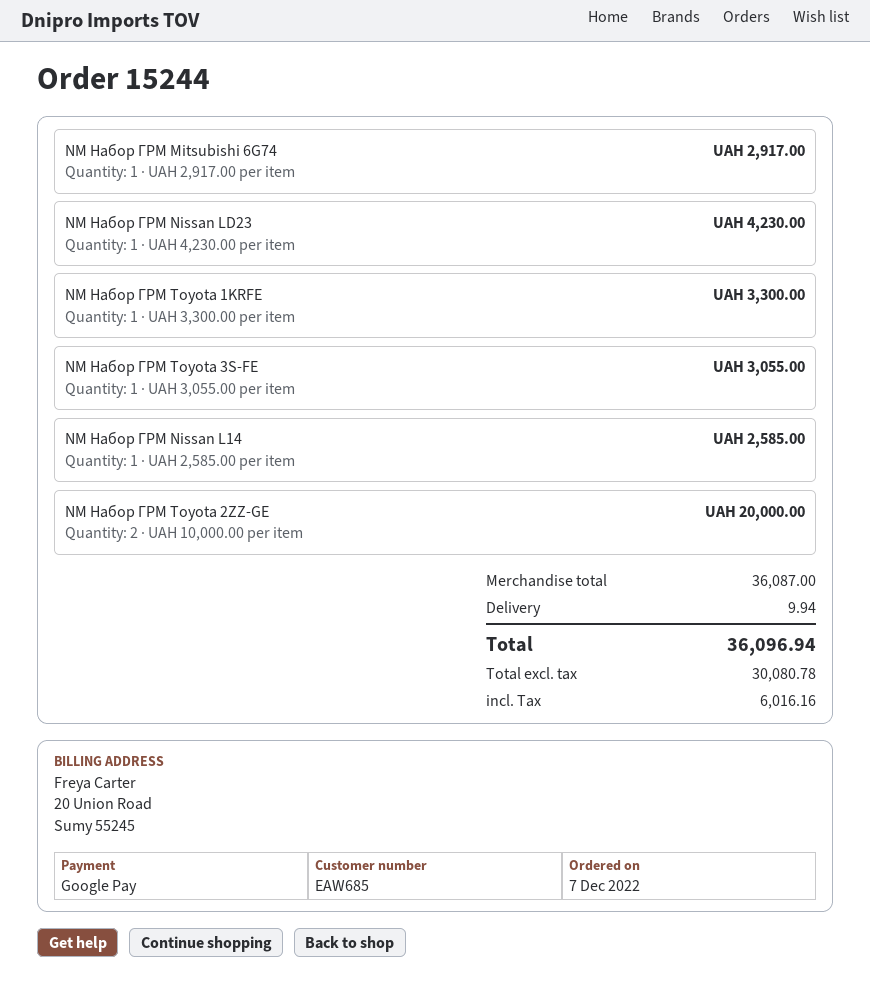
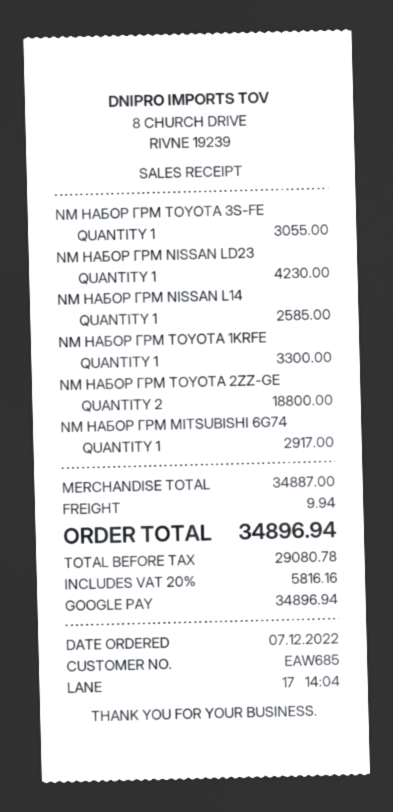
NM Набор ГРМ Toyota 2ZZ-GE: 2 for 20000.00 -> 2 for 18800.00
subtotal: 36087.00 -> 34887.00
net: 30080.78 -> 29080.78
tax: 6016.16 -> 5816.16
total: 36096.94 -> 34896.94

